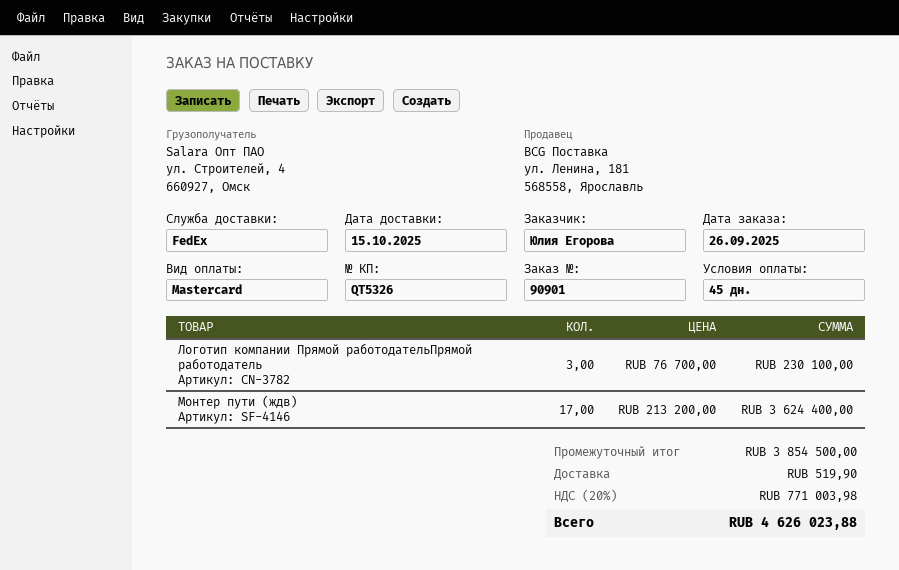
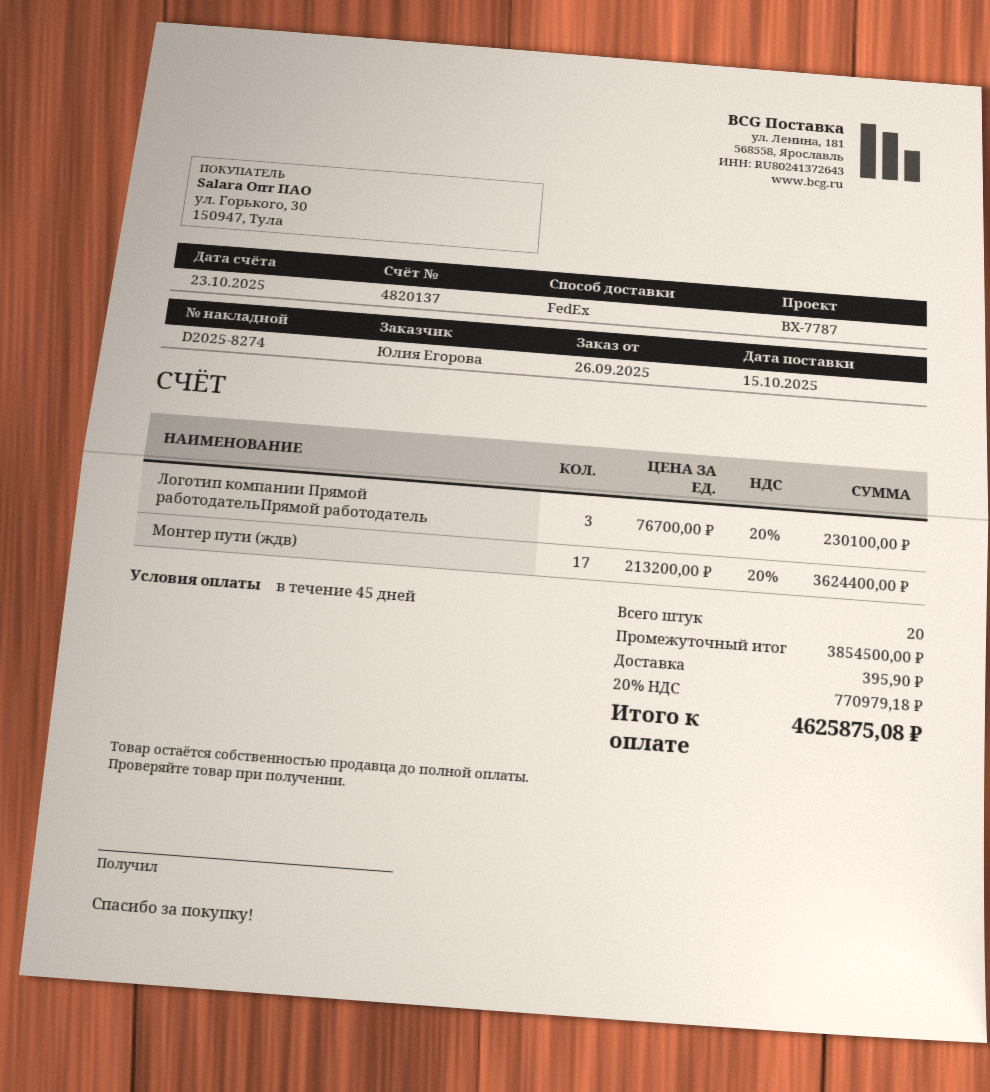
shipping: 519.90 -> 395.90
tax: 20% = 771003.98 -> 20% = 770979.18
total: 4626023.88 -> 4625875.08

